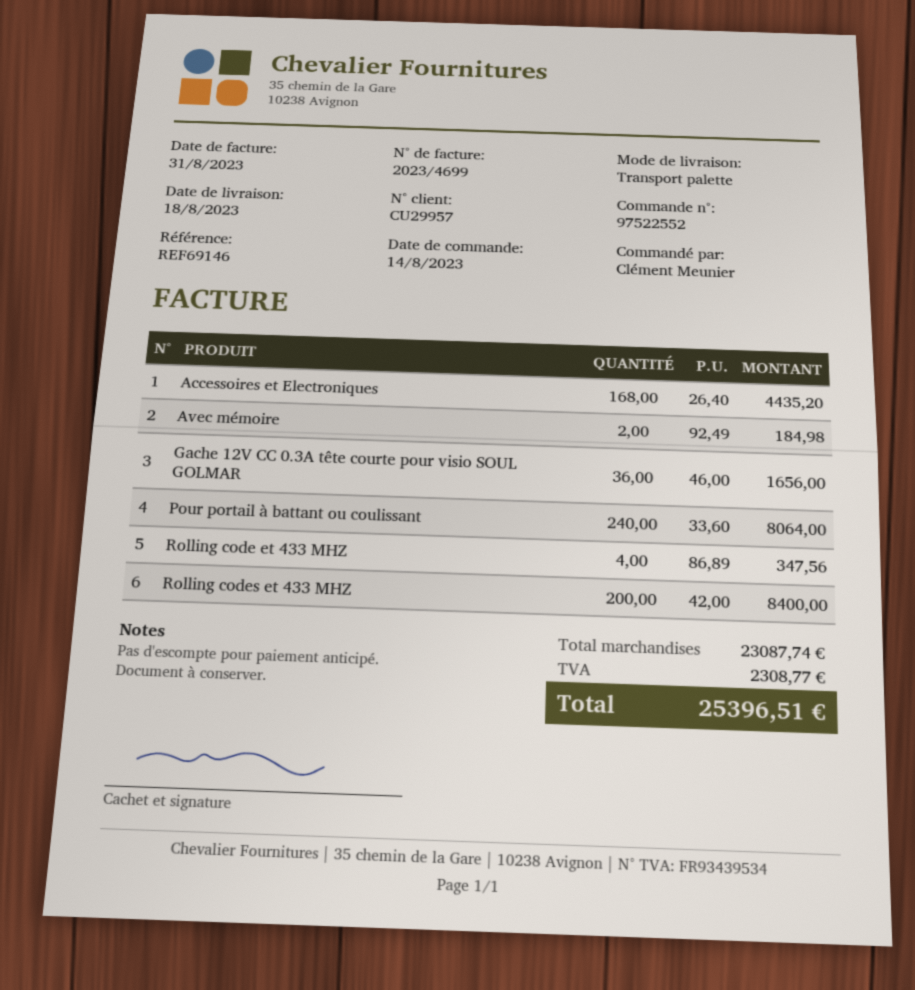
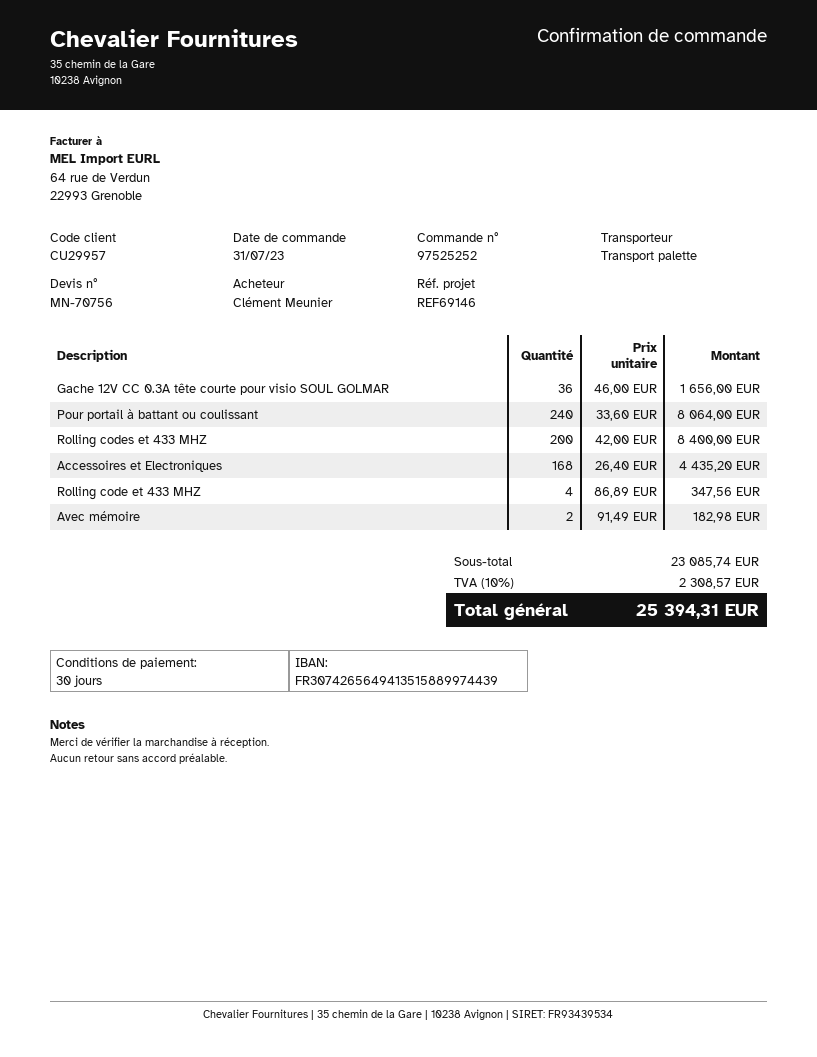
order number: 97522552 -> 97525252
order date: 2023-08-14 -> 2023-07-31
Avec mémoire: 2 x 92.49 = 184.98 -> 2 x 91.49 = 182.98
subtotal: 23087.74 -> 23085.74
tax: 2308.77 -> 2308.57
total: 25396.51 -> 25394.31

